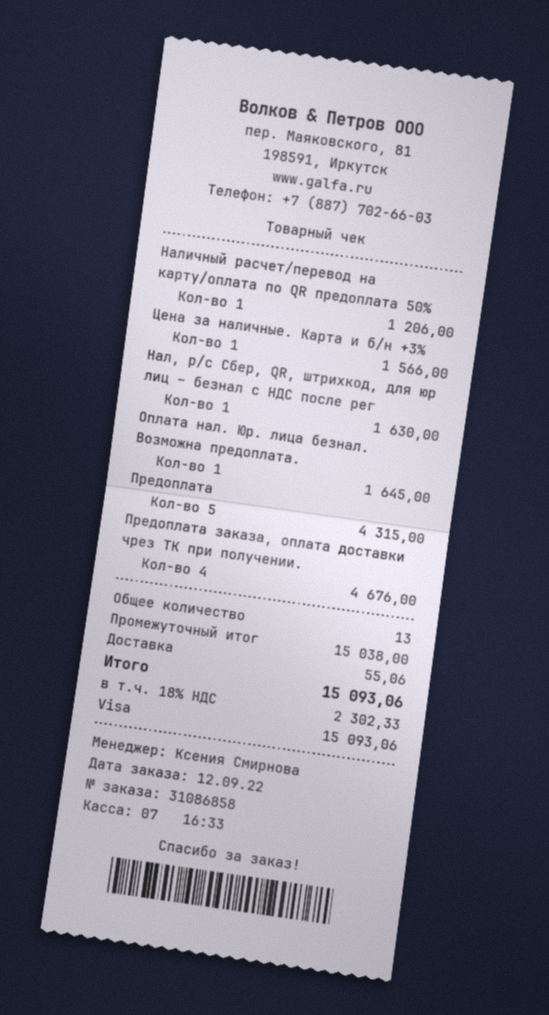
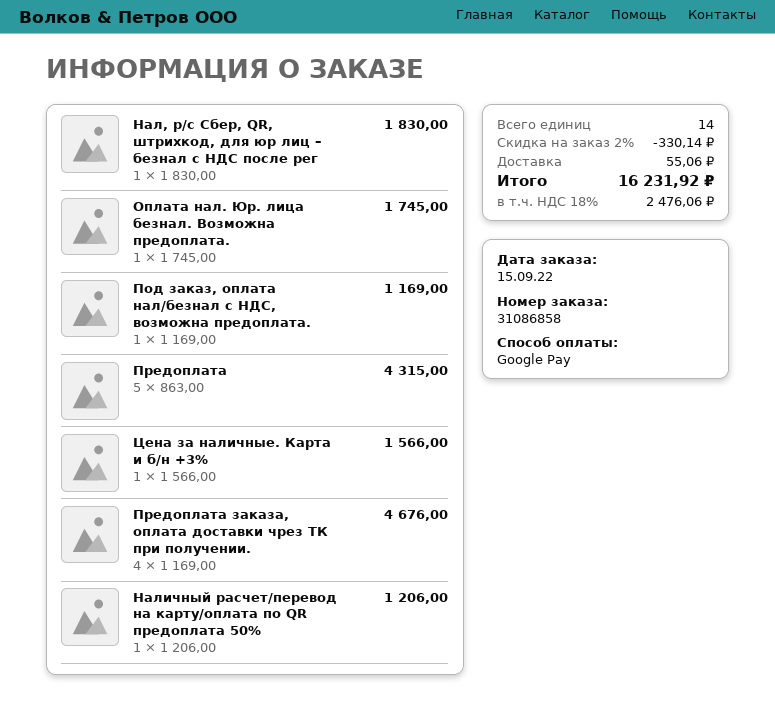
order date: 2022-09-12 -> 2022-09-15
payment method: Visa -> Google Pay
Нал, р/с Сбер, QR, штрихкод, для юр лиц – безнал с НДС после рег: 1 for 1630.00 -> 1 for 1830.00
Оплата нал. Юр. лица безнал. Возможна предоплата.: 1 for 1645.00 -> 1 for 1745.00
Под заказ, оплата нал/безнал с НДС, возможна предоплата.: none -> 1 for 1169.00
total quantity: 13 -> 14
discount: none -> 2% = 330.14
tax: 18% = 2302.33 -> 18% = 2476.06
total: 15093.06 -> 16231.92

